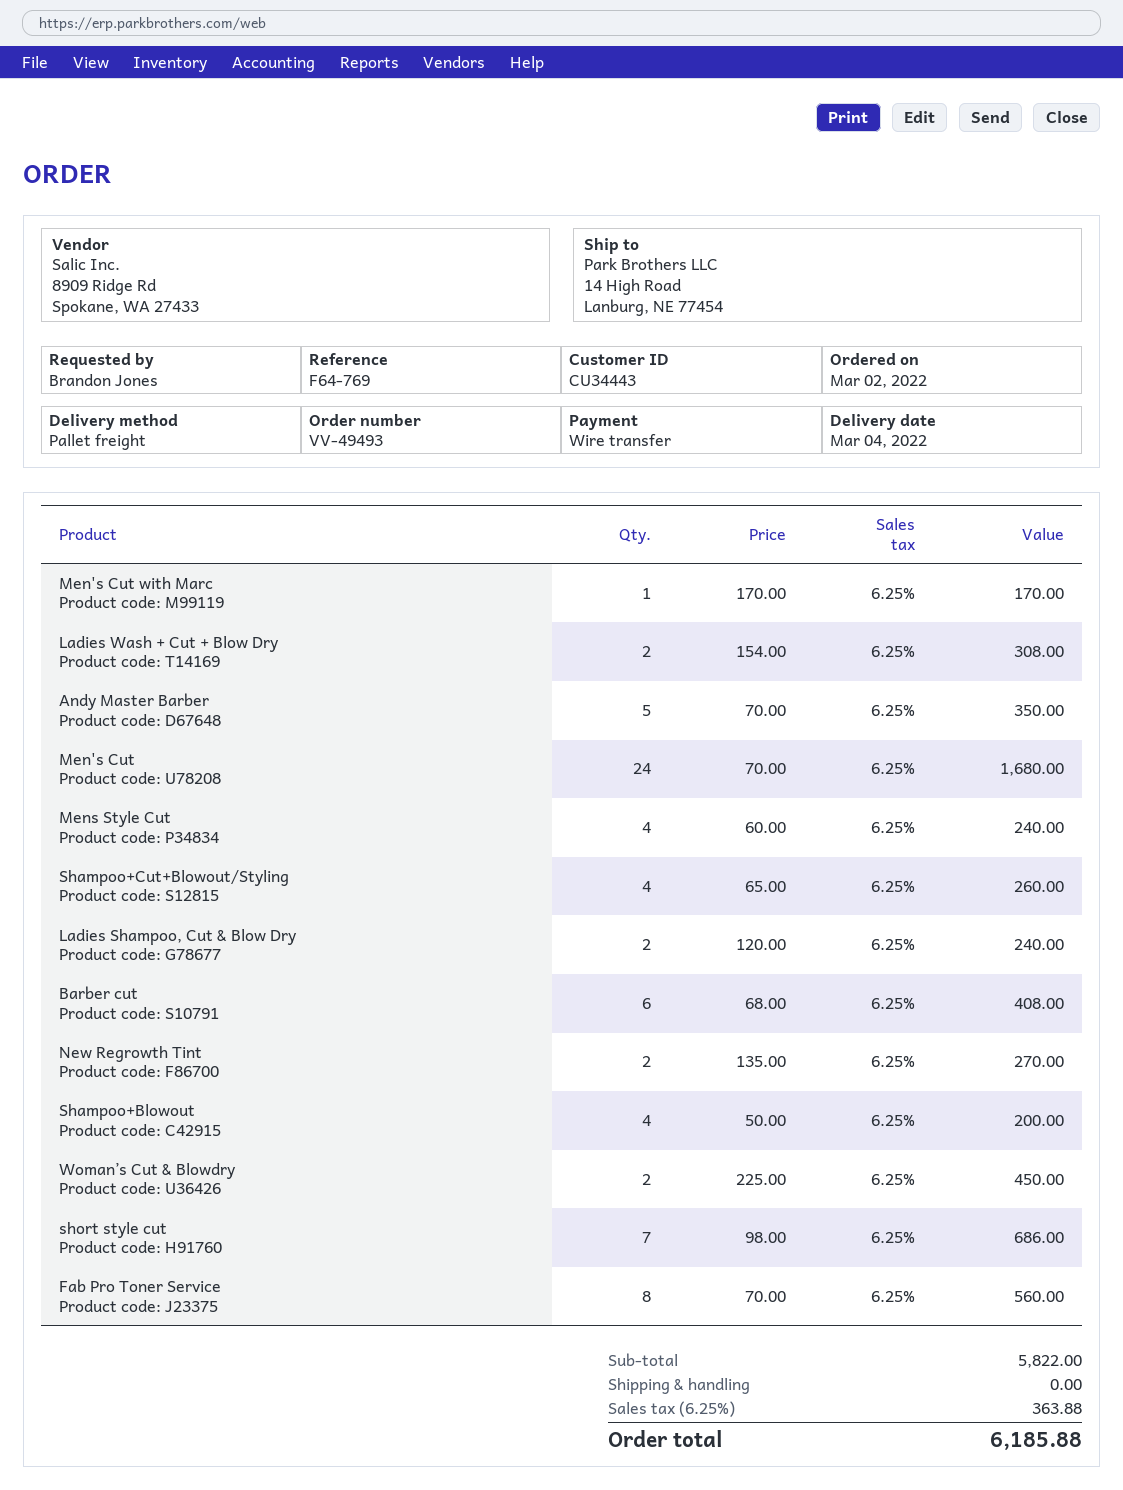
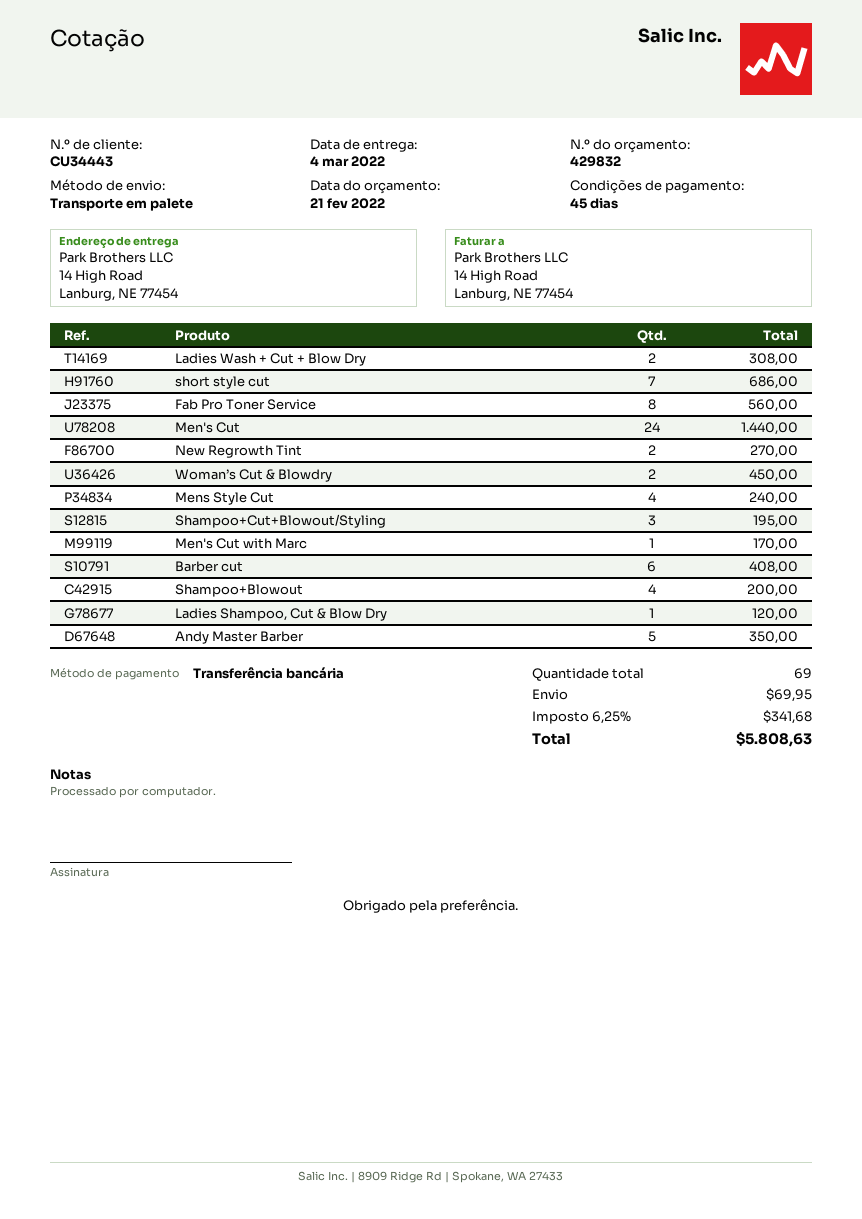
Men's Cut: 24 for 1680.00 -> 24 for 1440.00
Shampoo+Cut+Blowout/Styling: 4 for 260.00 -> 3 for 195.00
Ladies Shampoo, Cut & Blow Dry: 2 for 240.00 -> 1 for 120.00
shipping: 0.00 -> 69.95
tax: 6.25% = 363.88 -> 6.25% = 341.68
total: 6185.88 -> 5808.63

